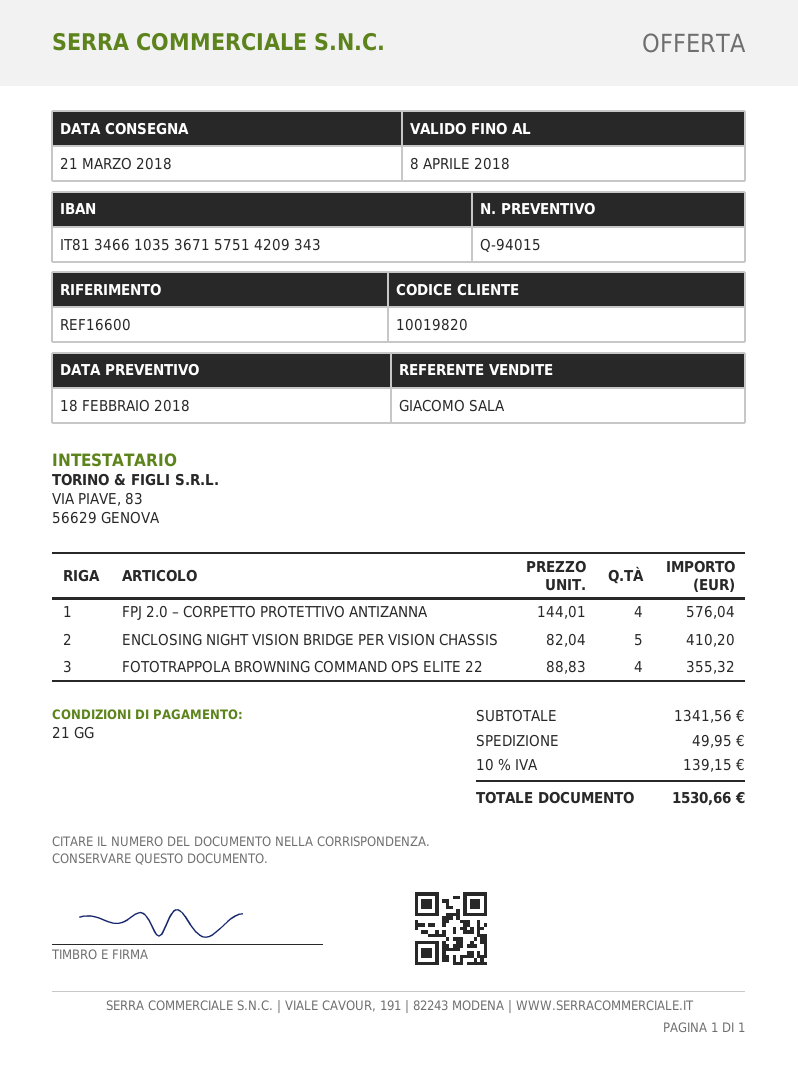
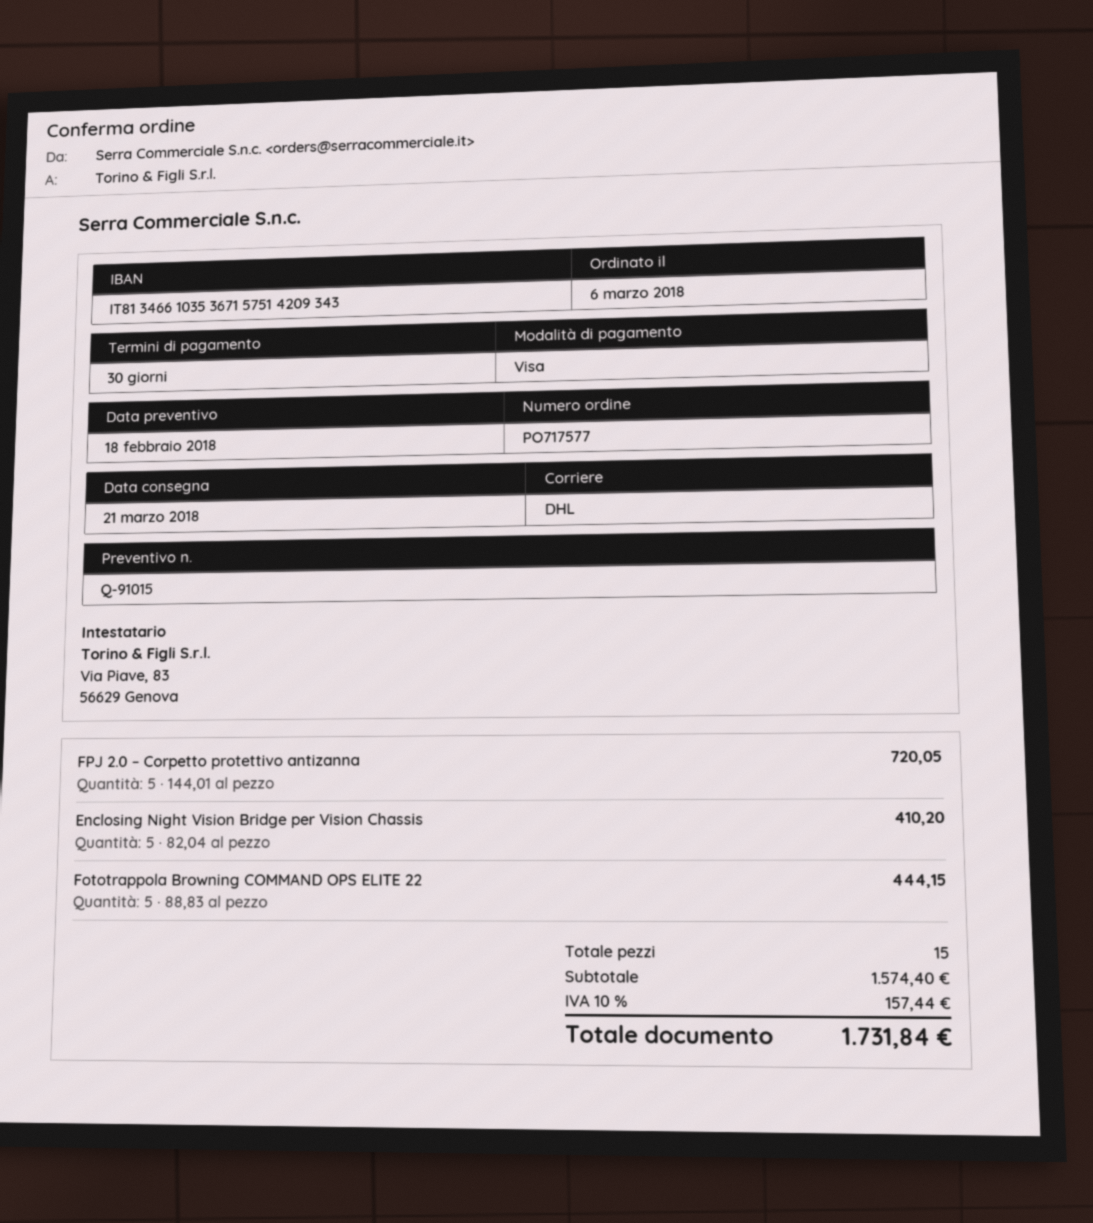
quote number: Q-94015 -> Q-91015
payment terms: 21 days -> 30 days
FPJ 2.0 – CORPETTO PROTETTIVO ANTIZANNA: 4 x 144.01 = 576.04 -> 5 x 144.01 = 720.05
FOTOTRAPPOLA BROWNING COMMAND OPS ELITE 22: 4 x 88.83 = 355.32 -> 5 x 88.83 = 444.15
subtotal: 1341.56 -> 1574.40
shipping: 49.95 -> none
tax: 10% = 139.15 -> 10% = 157.44
total: 1530.66 -> 1731.84

